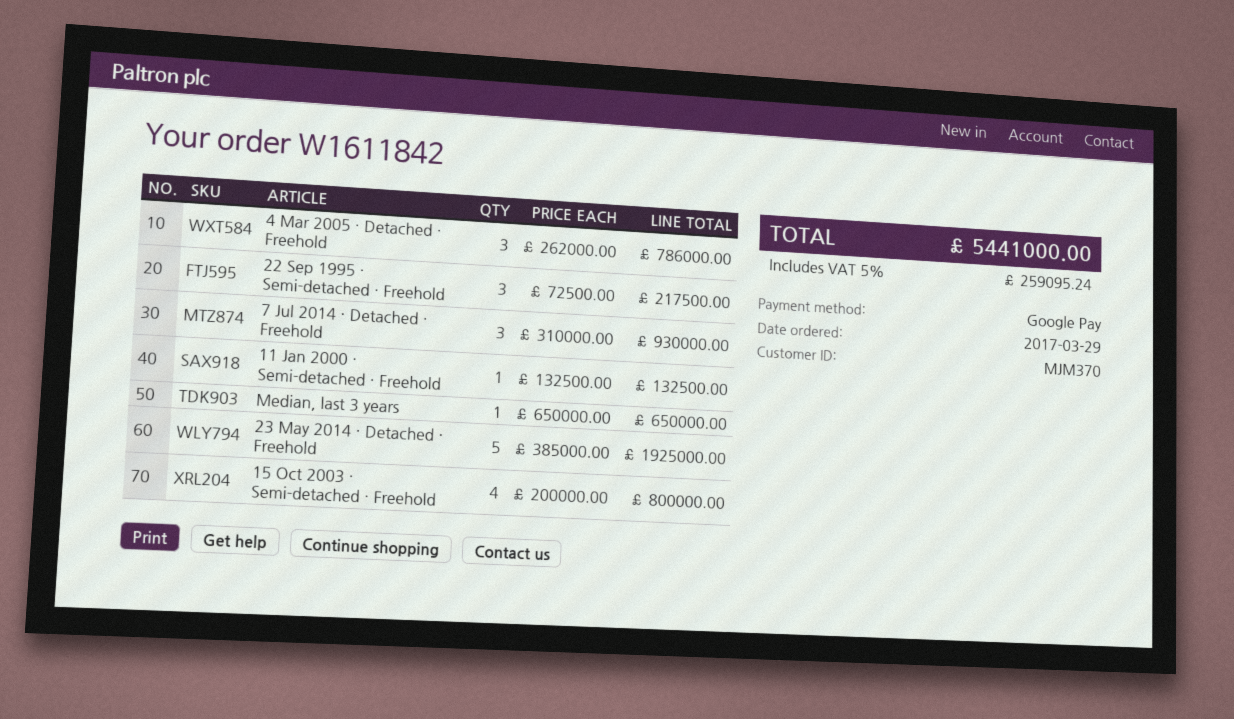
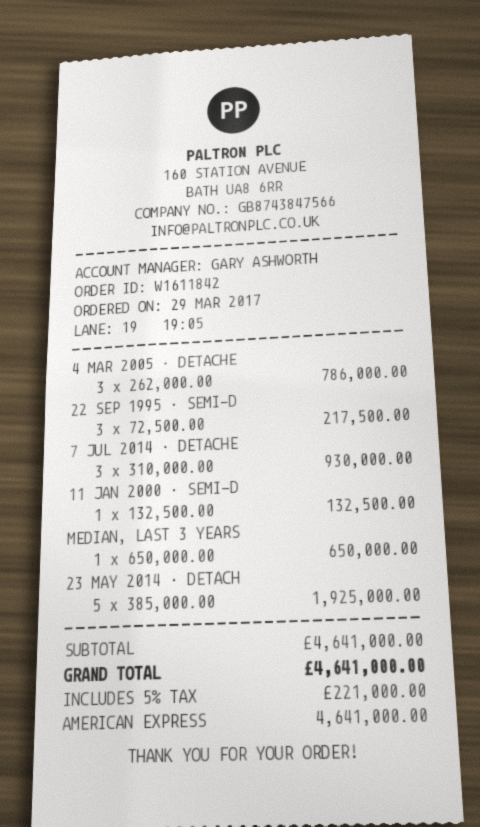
payment method: Google Pay -> American Express
15 Oct 2003 · Semi-detached · Freehold: 4 x 200000.00 = 800000.00 -> none
tax: 5% = 259095.24 -> 5% = 221000.00
total: 5441000.00 -> 4641000.00

